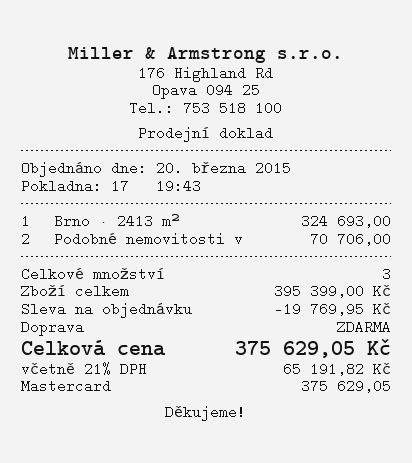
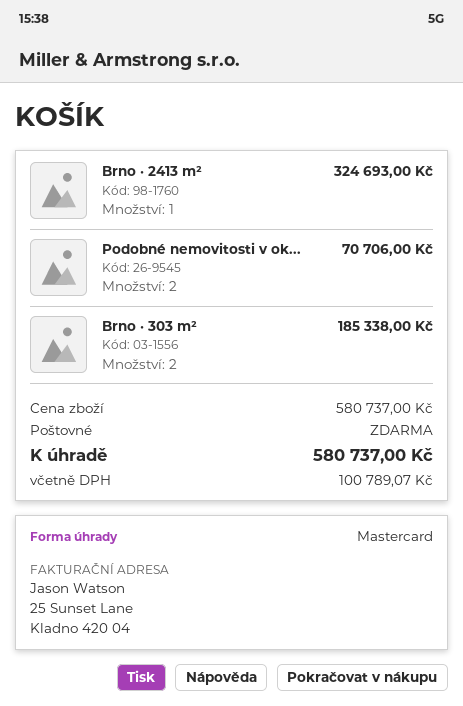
Brno · 303 m²: none -> 2 for 185338.00
subtotal: 395399.00 -> 580737.00
discount: 19769.95 -> none
tax: 65191.82 -> 100789.07
total: 375629.05 -> 580737.00

